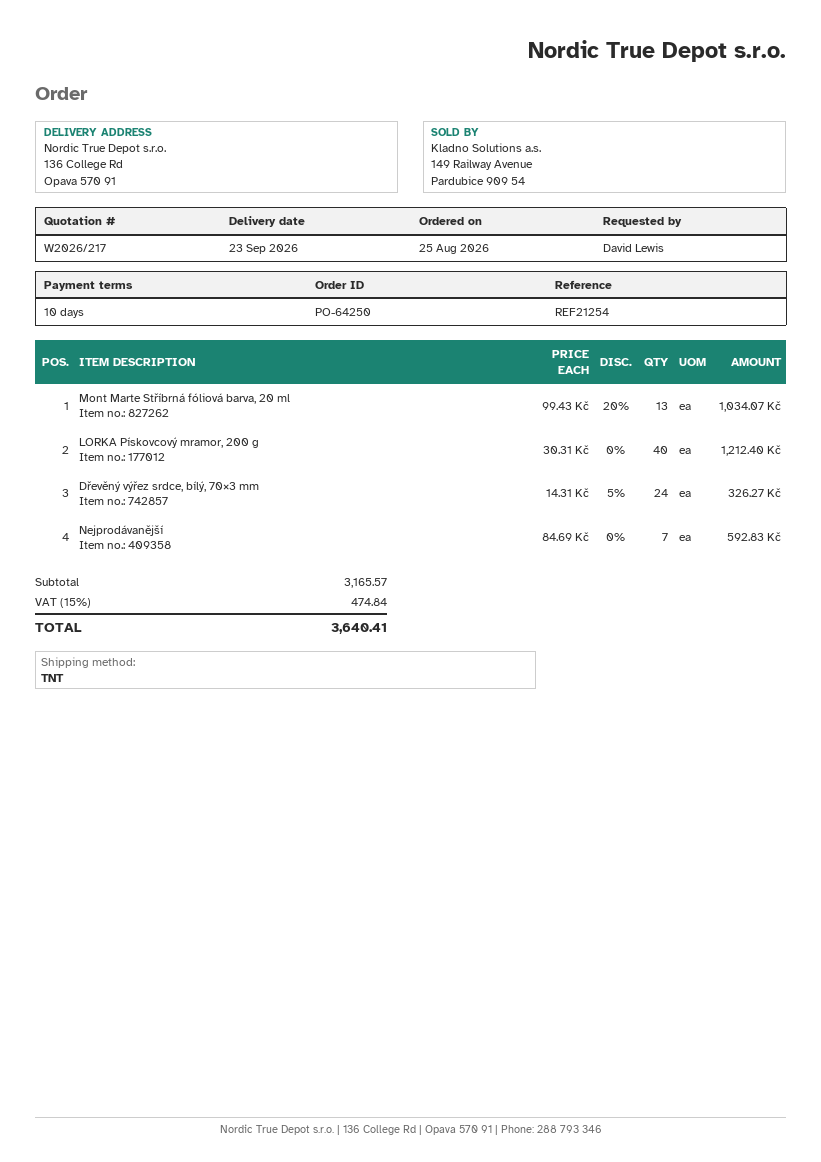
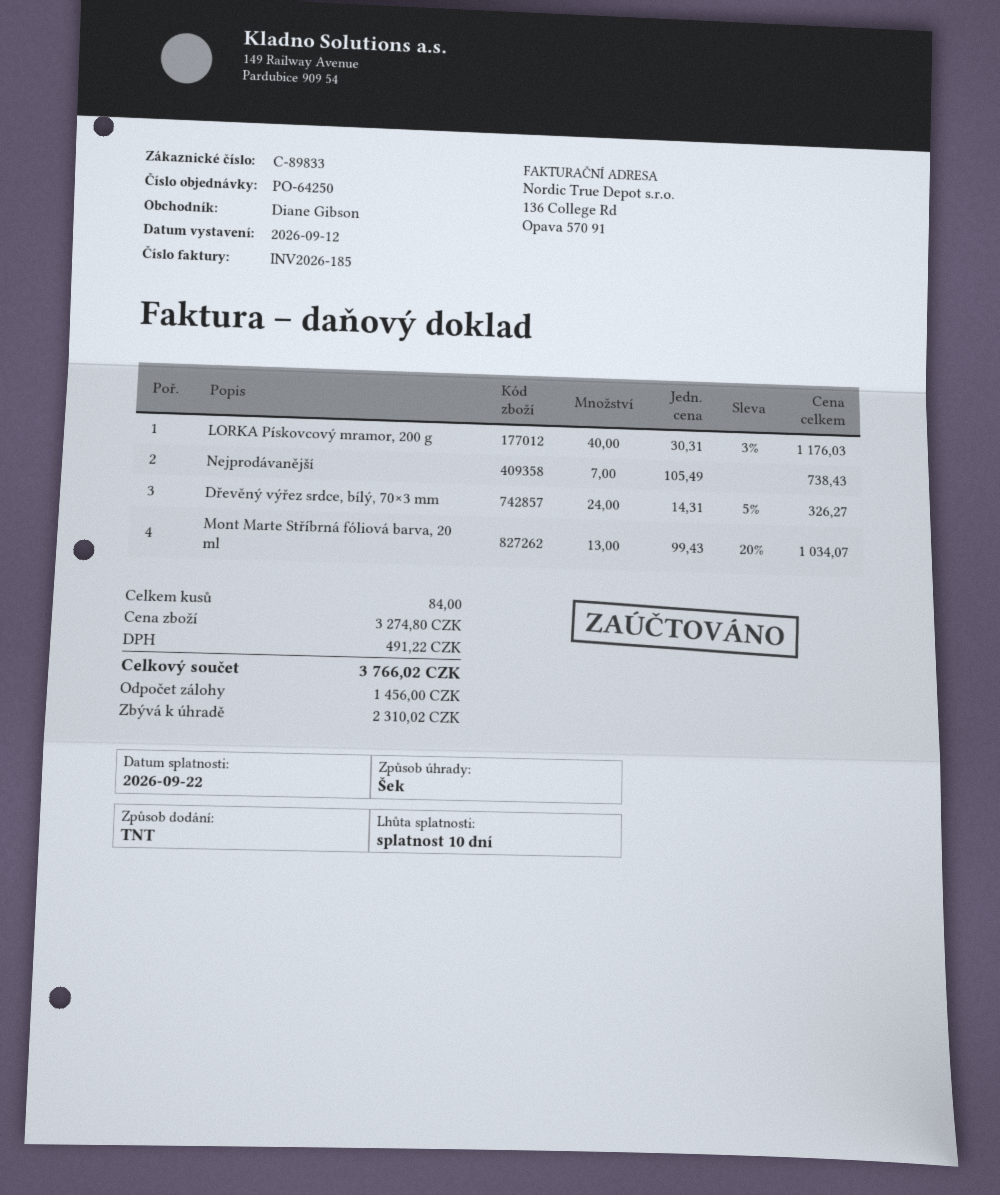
LORKA Pískovcový mramor, 200 g: 40 x 30.31 = 1212.40 -> 40 x 30.31 - 3% = 1176.03
Nejprodávanější: 7 x 84.69 = 592.83 -> 7 x 105.49 = 738.43
subtotal: 3165.57 -> 3274.80
tax: 474.84 -> 491.22
total: 3640.41 -> 3766.02

